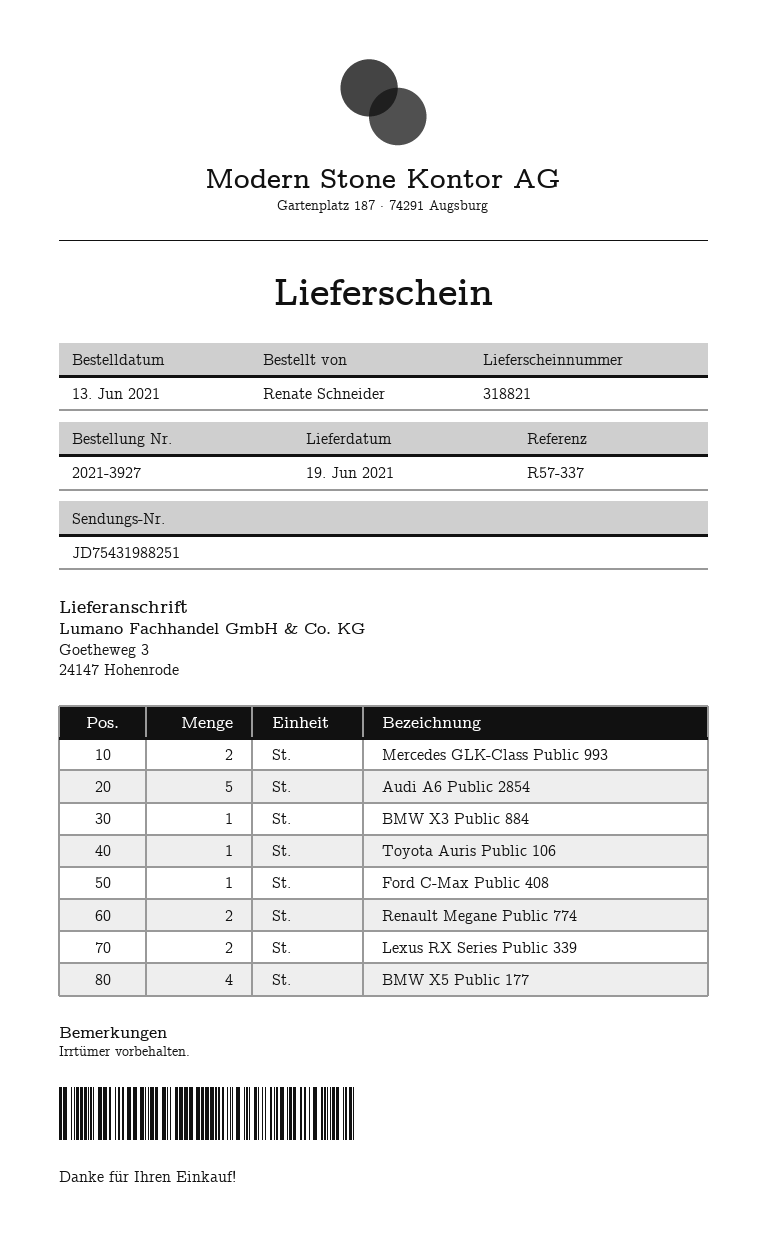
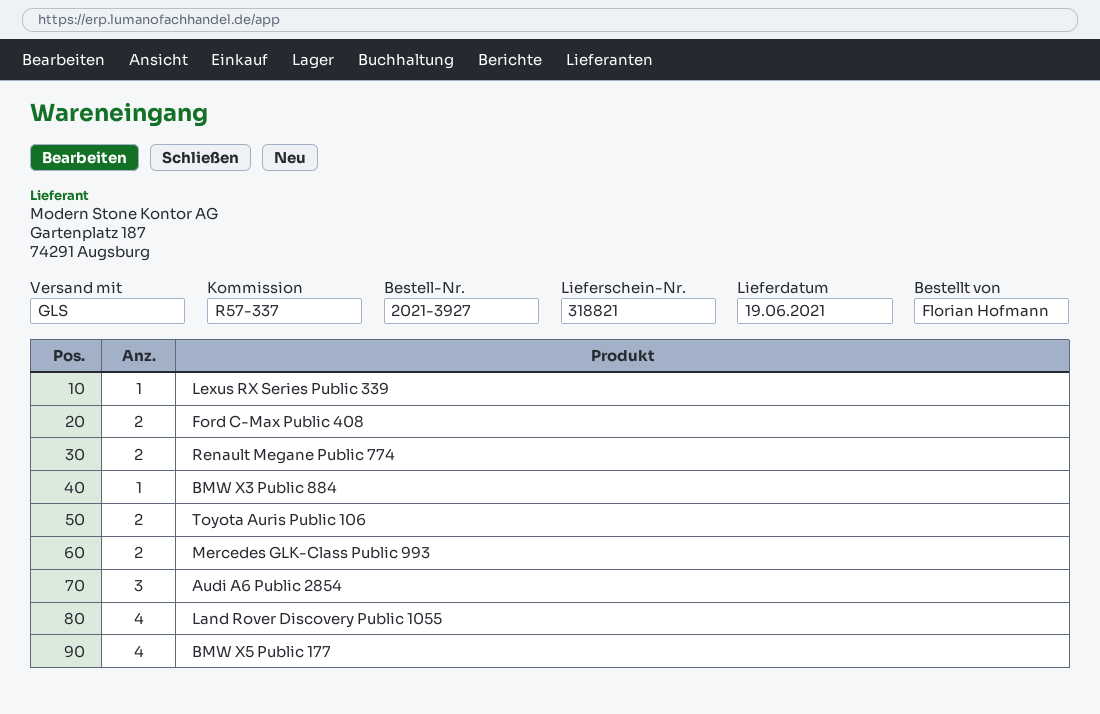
ordered by: Renate Schneider -> Florian Hofmann
Audi A6 Public 2854: 5 -> 3
Toyota Auris Public 106: 1 -> 2
Ford C-Max Public 408: 1 -> 2
Lexus RX Series Public 339: 2 -> 1
Land Rover Discovery Public 1055: none -> 4

